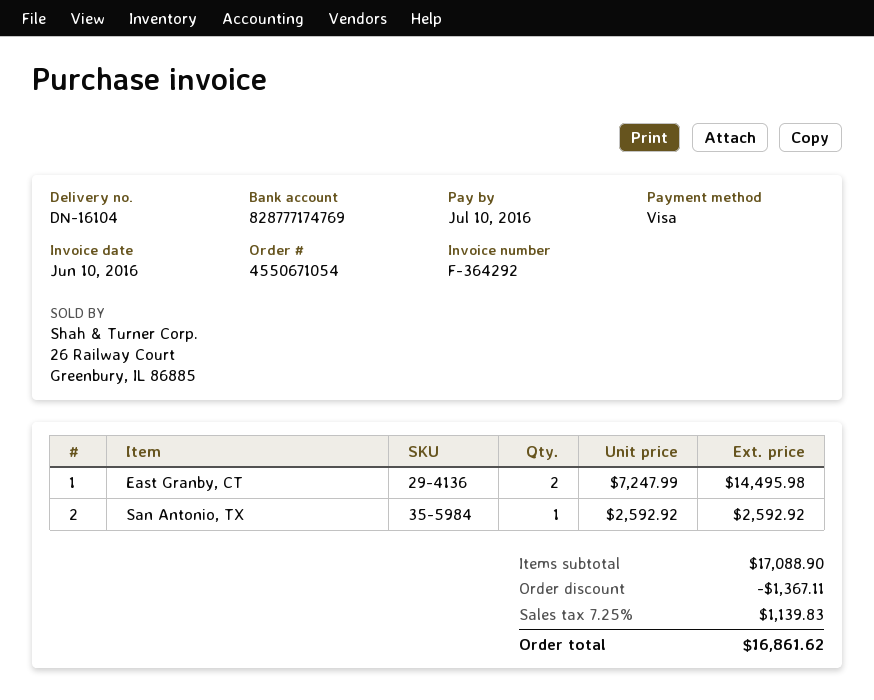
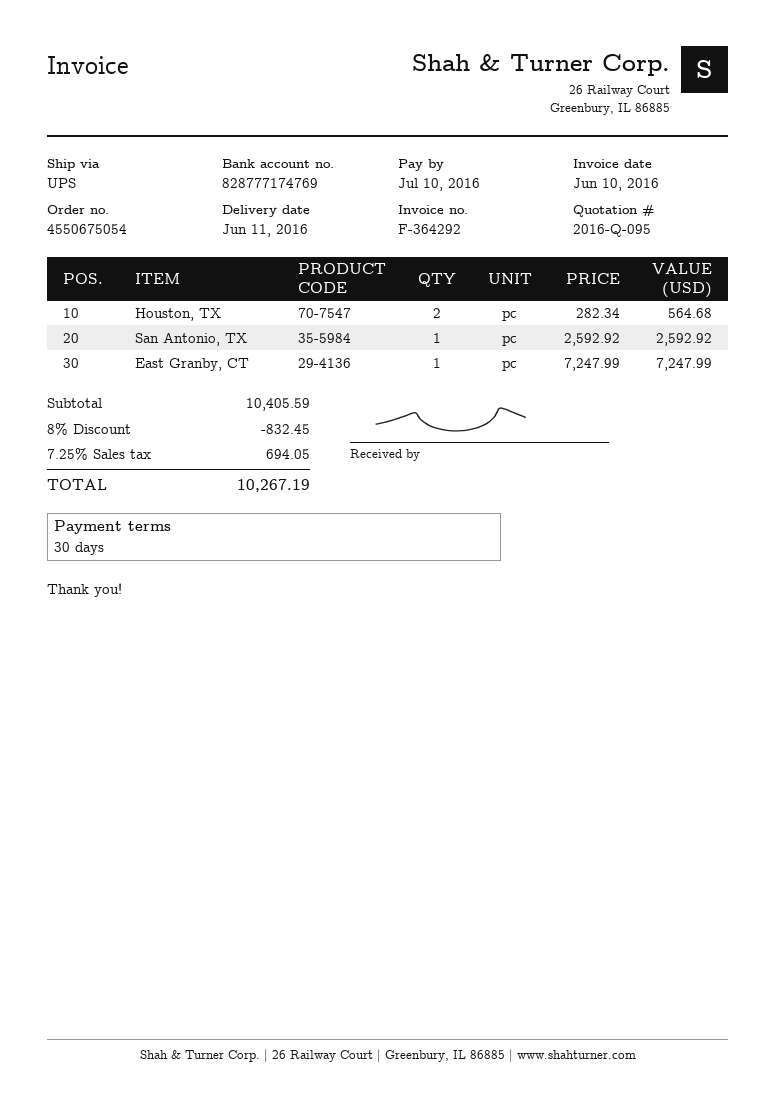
order number: 4550671054 -> 4550675054
East Granby, CT: 2 x 7247.99 = 14495.98 -> 1 x 7247.99 = 7247.99
Houston, TX: none -> 2 x 282.34 = 564.68
subtotal: 17088.90 -> 10405.59
discount: 1367.11 -> 832.45
tax: 7.25% = 1139.83 -> 7.25% = 694.05
total: 16861.62 -> 10267.19

